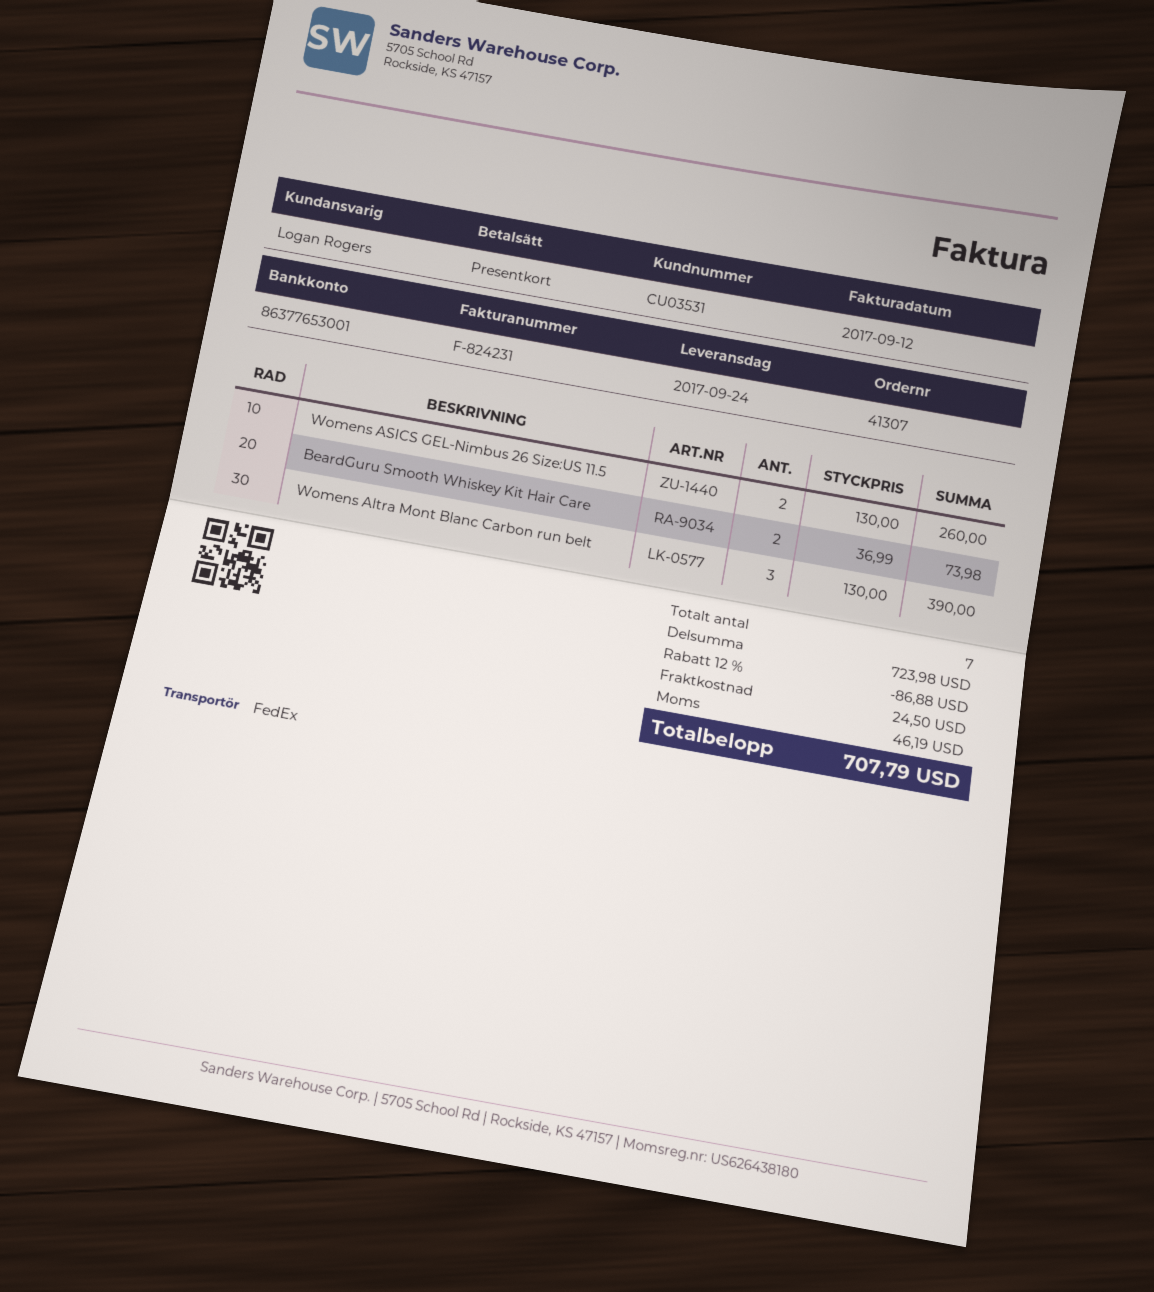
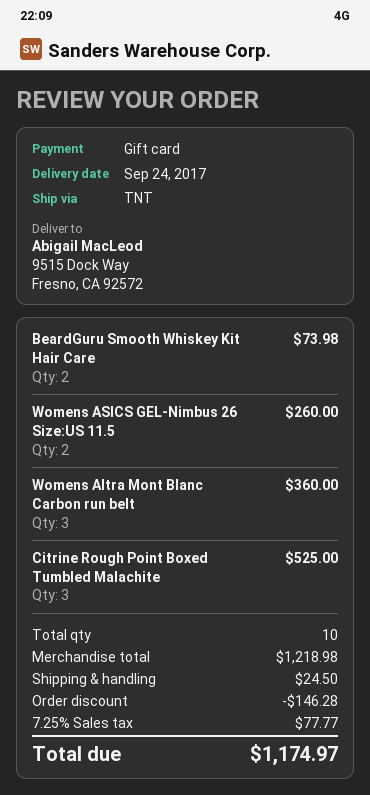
shipping method: FedEx -> TNT
Womens Altra Mont Blanc Carbon run belt: 3 for 390.00 -> 3 for 360.00
Citrine Rough Point Boxed Tumbled Malachite: none -> 3 for 525.00
total quantity: 7 -> 10
subtotal: 723.98 -> 1218.98
discount: 86.88 -> 146.28
tax: 46.19 -> 77.77
total: 707.79 -> 1174.97

